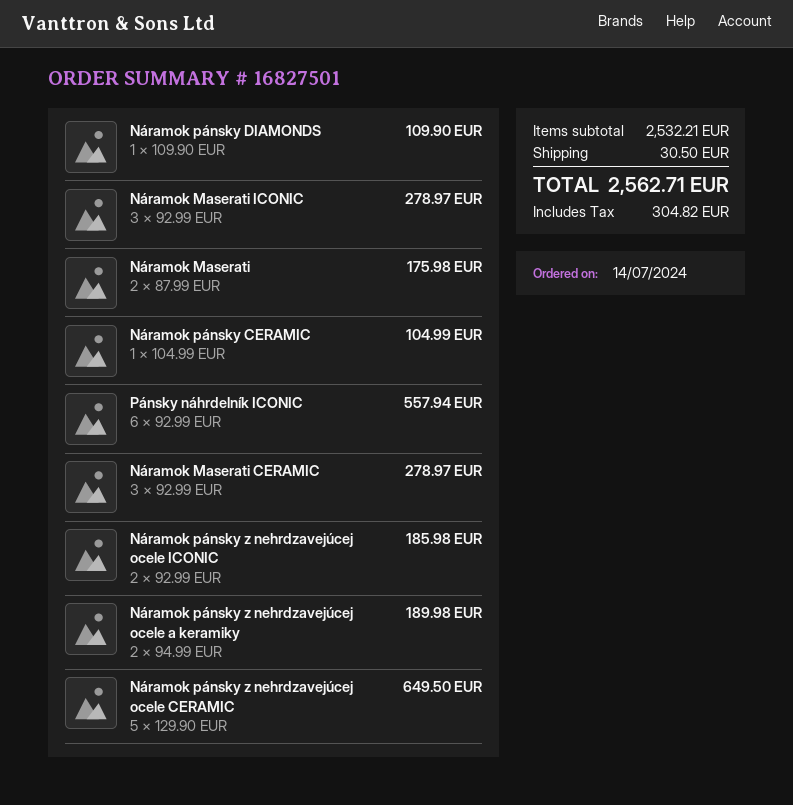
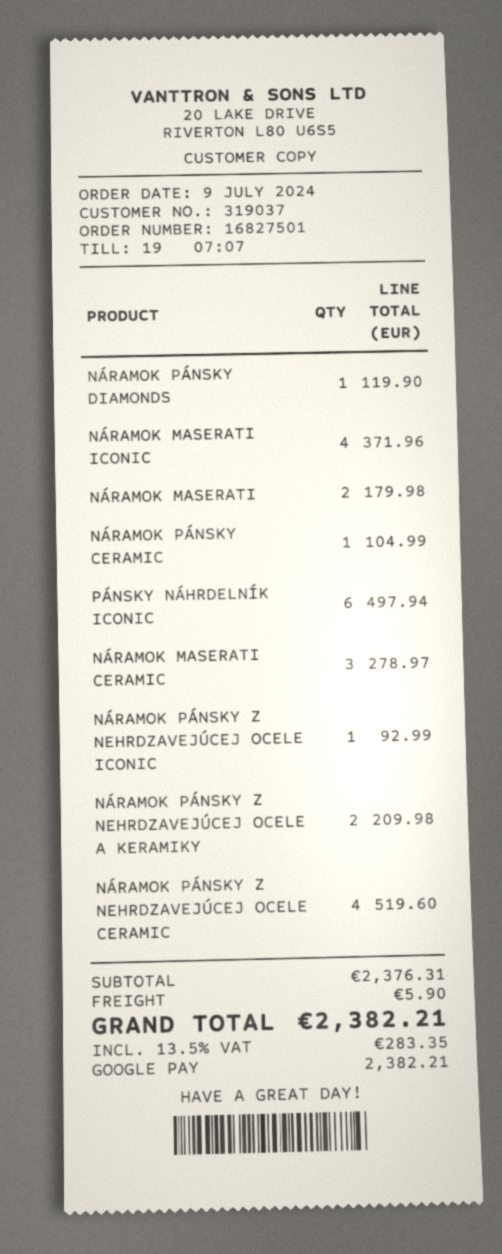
order date: 2024-07-14 -> 2024-07-09
Náramok pánsky DIAMONDS: 1 for 109.90 -> 1 for 119.90
Náramok Maserati ICONIC: 3 for 278.97 -> 4 for 371.96
Náramok Maserati: 2 for 175.98 -> 2 for 179.98
Pánsky náhrdelník ICONIC: 6 for 557.94 -> 6 for 497.94
Náramok pánsky z nehrdzavejúcej ocele ICONIC: 2 for 185.98 -> 1 for 92.99
Náramok pánsky z nehrdzavejúcej ocele a keramiky: 2 for 189.98 -> 2 for 209.98
Náramok pánsky z nehrdzavejúcej ocele CERAMIC: 5 for 649.50 -> 4 for 519.60
subtotal: 2532.21 -> 2376.31
shipping: 30.50 -> 5.90
tax: 304.82 -> 283.35
total: 2562.71 -> 2382.21

